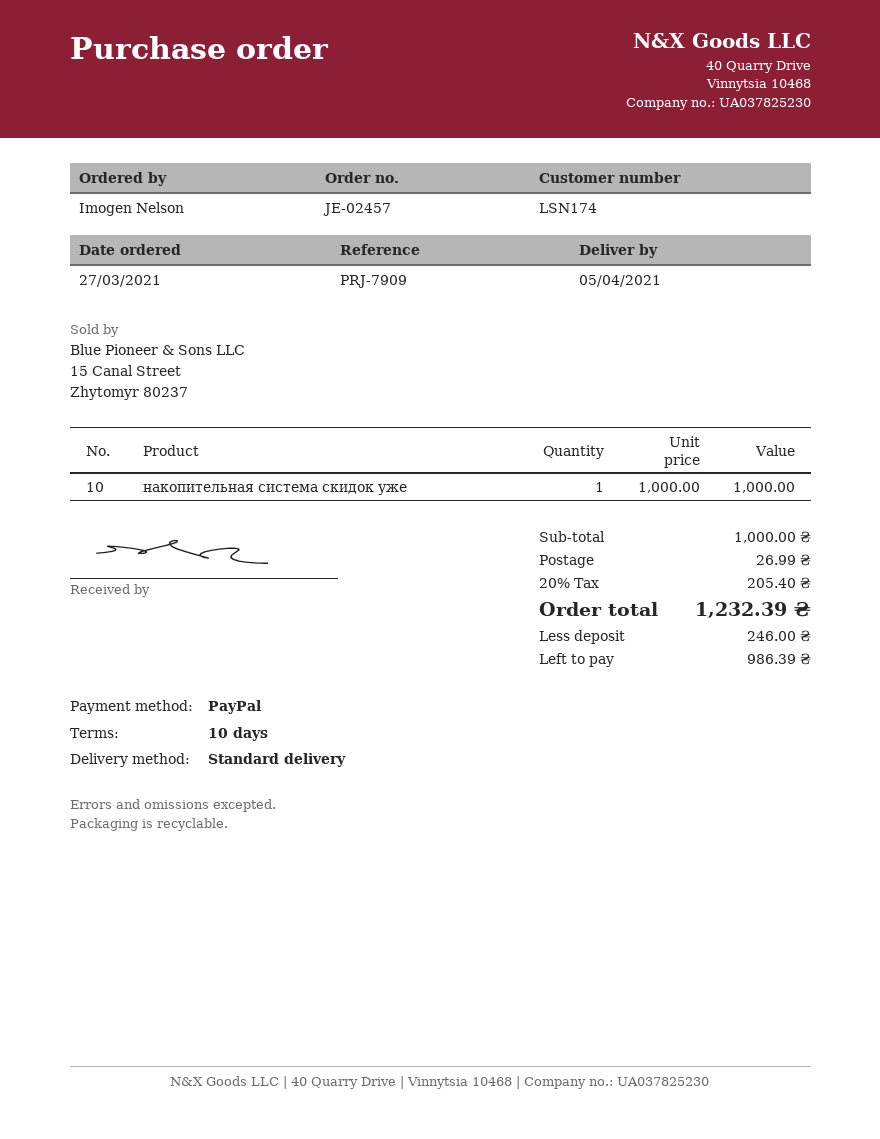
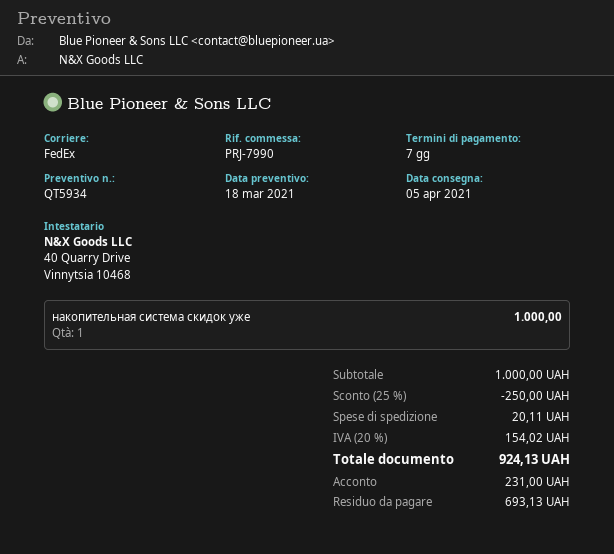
payment terms: 10 days -> 7 days
reference: PRJ-7909 -> PRJ-7990
shipping method: standard -> FedEx
discount: none -> 25% = 250.00
shipping: 26.99 -> 20.11
tax: 20% = 205.40 -> 20% = 154.02
total: 1232.39 -> 924.13
deposit: 246.00 -> 231.00
balance: 986.39 -> 693.13

